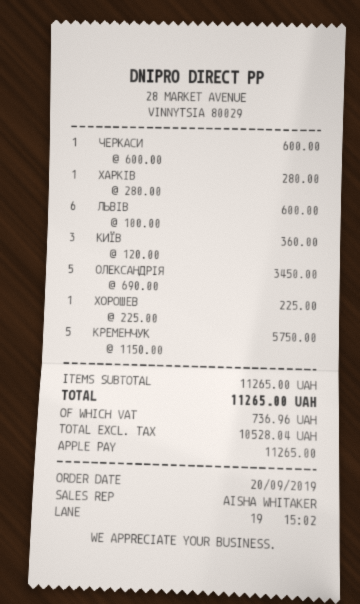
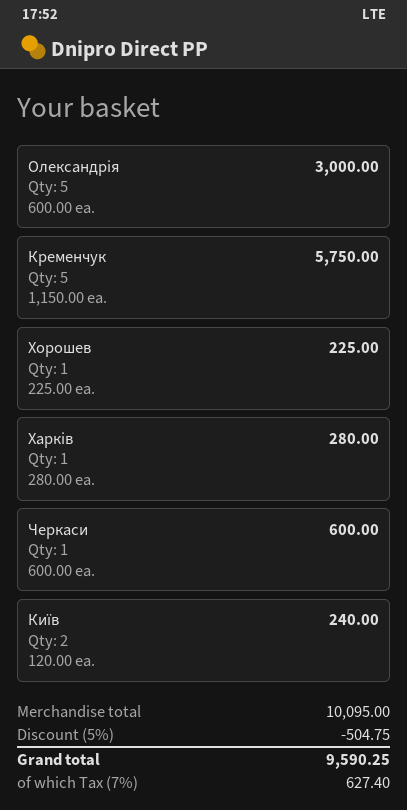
ЛЬВІВ: 6 x 100.00 = 600.00 -> none
КИЇВ: 3 x 120.00 = 360.00 -> 2 x 120.00 = 240.00
ОЛЕКСАНДРІЯ: 5 x 690.00 = 3450.00 -> 5 x 600.00 = 3000.00
subtotal: 11265.00 -> 10095.00
discount: none -> 5% = 504.75
tax: 736.96 -> 627.40
total: 11265.00 -> 9590.25

